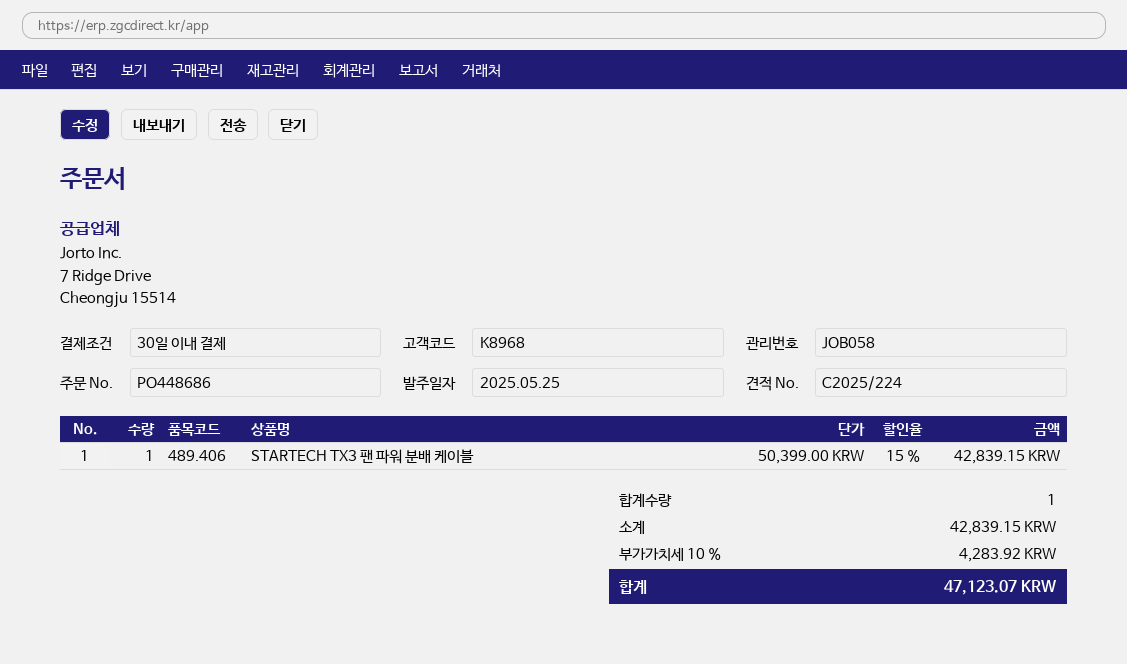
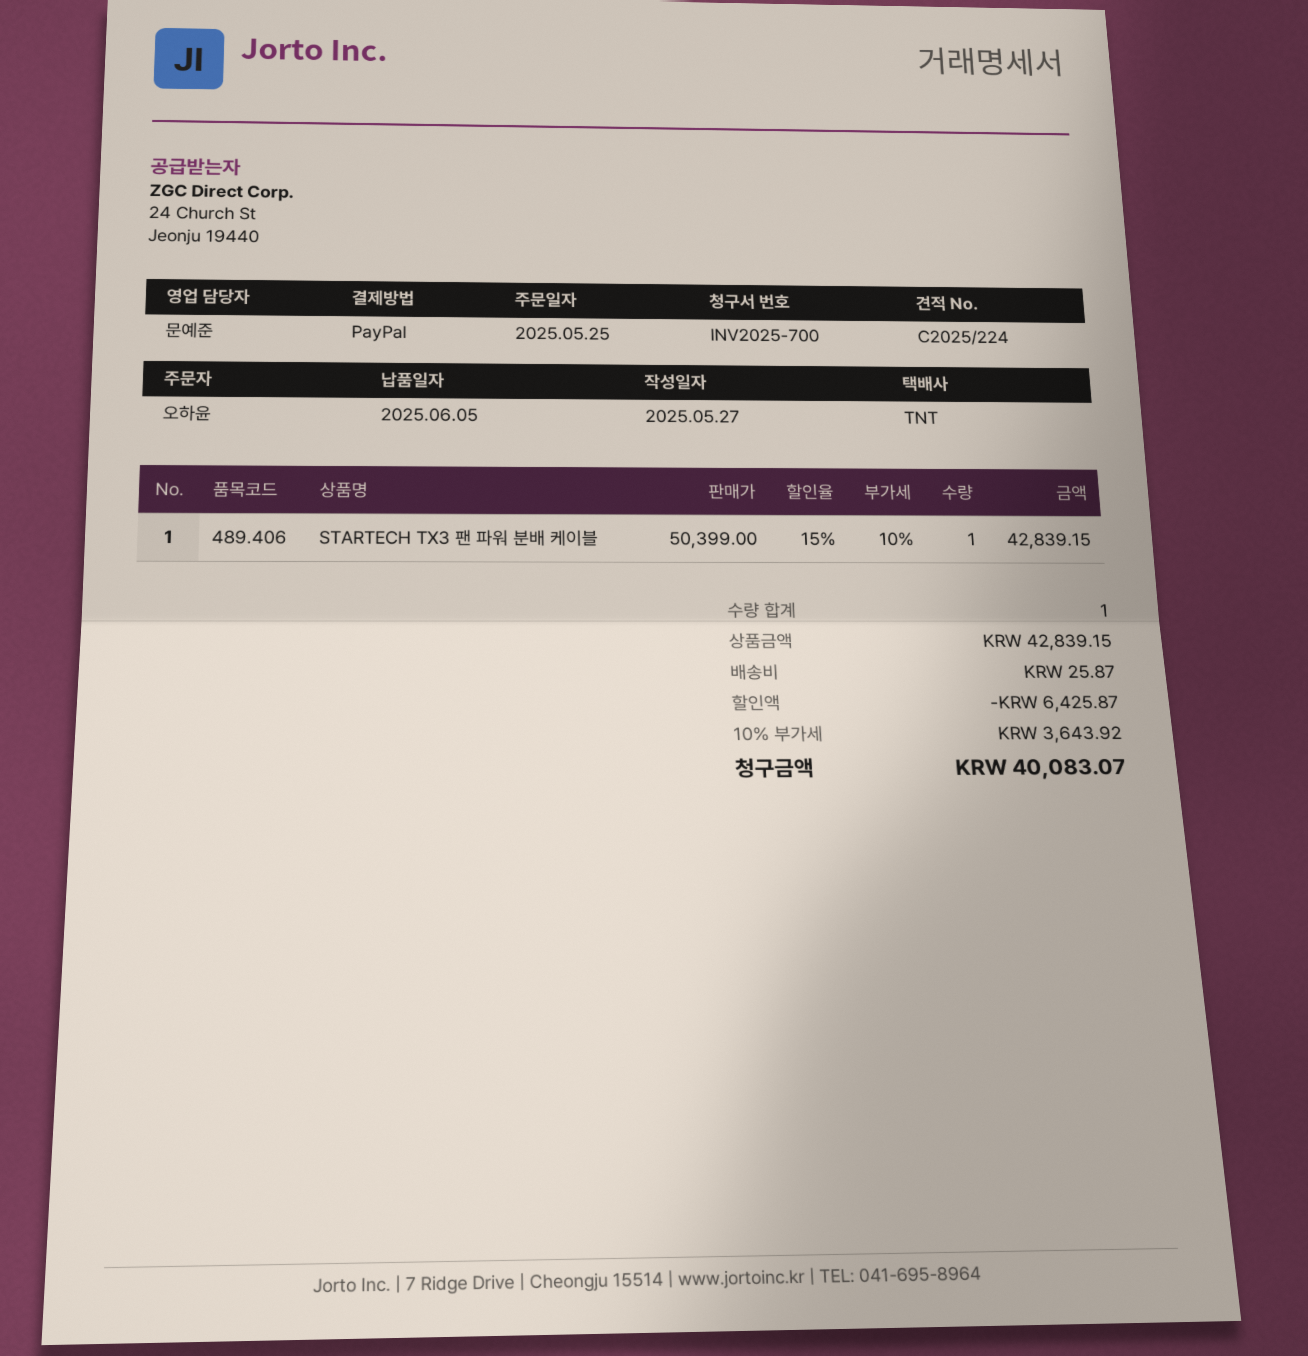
discount: none -> 6425.87
shipping: none -> 25.87
tax: 10% = 4283.92 -> 10% = 3643.92
total: 47123.07 -> 40083.07

